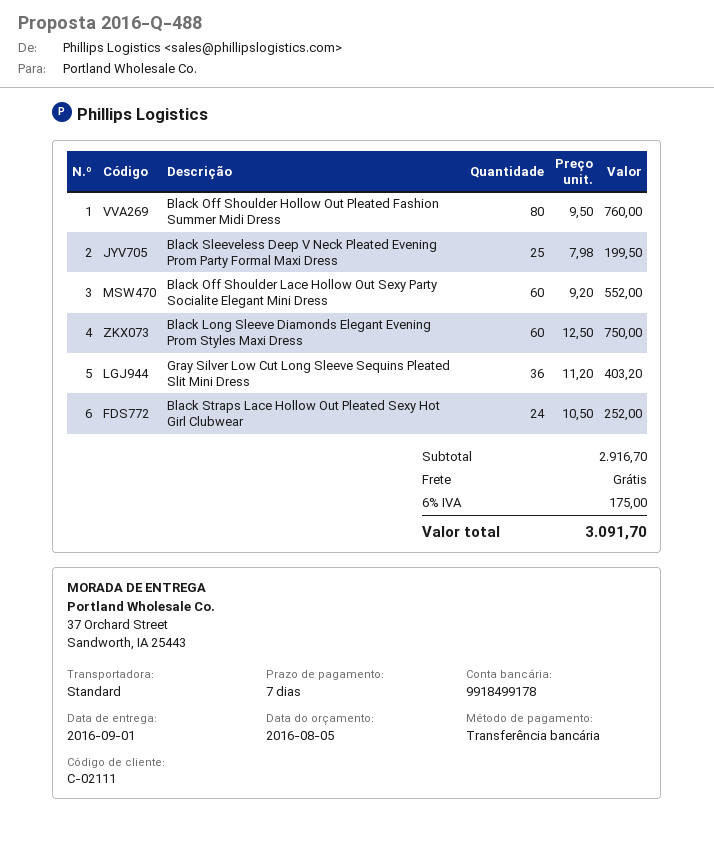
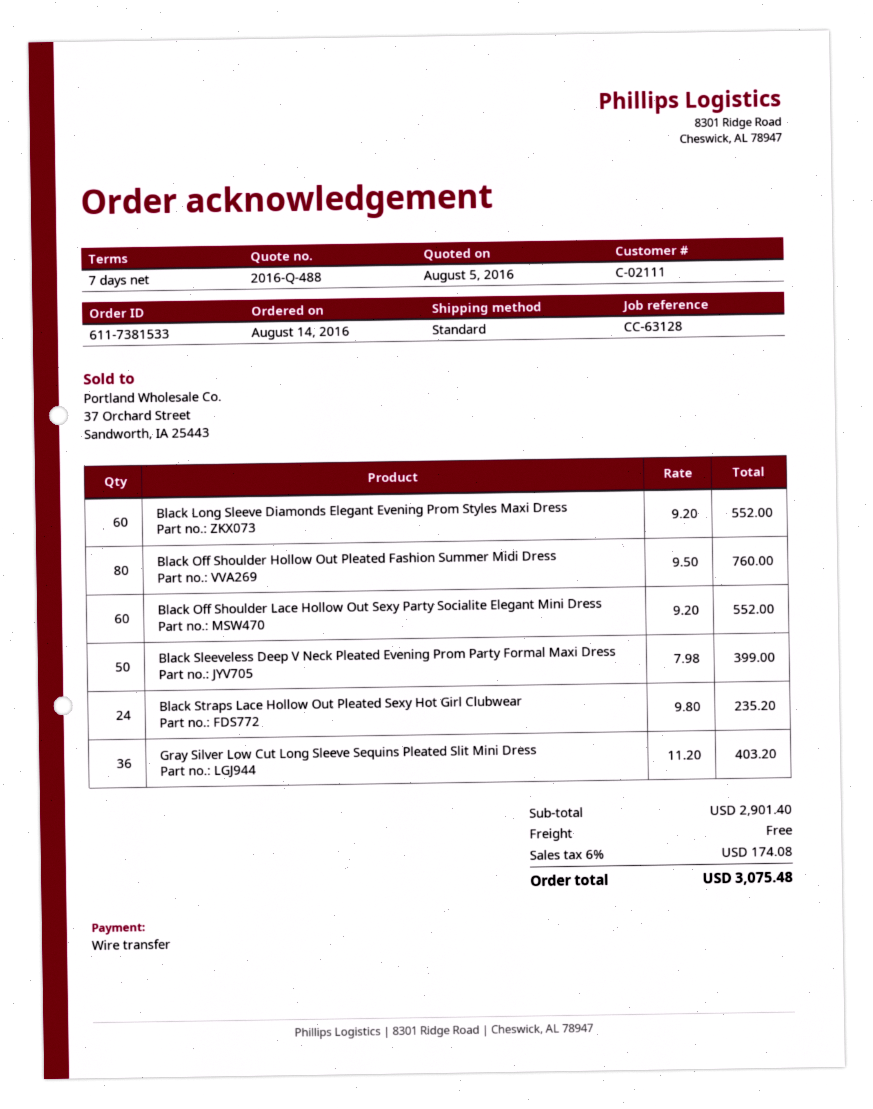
Black Sleeveless Deep V Neck Pleated Evening Prom Party Formal Maxi Dress: 25 x 7.98 = 199.50 -> 50 x 7.98 = 399.00
Black Long Sleeve Diamonds Elegant Evening Prom Styles Maxi Dress: 60 x 12.50 = 750.00 -> 60 x 9.20 = 552.00
Black Straps Lace Hollow Out Pleated Sexy Hot Girl Clubwear: 24 x 10.50 = 252.00 -> 24 x 9.80 = 235.20
subtotal: 2916.70 -> 2901.40
tax: 6% = 175.00 -> 6% = 174.08
total: 3091.70 -> 3075.48

